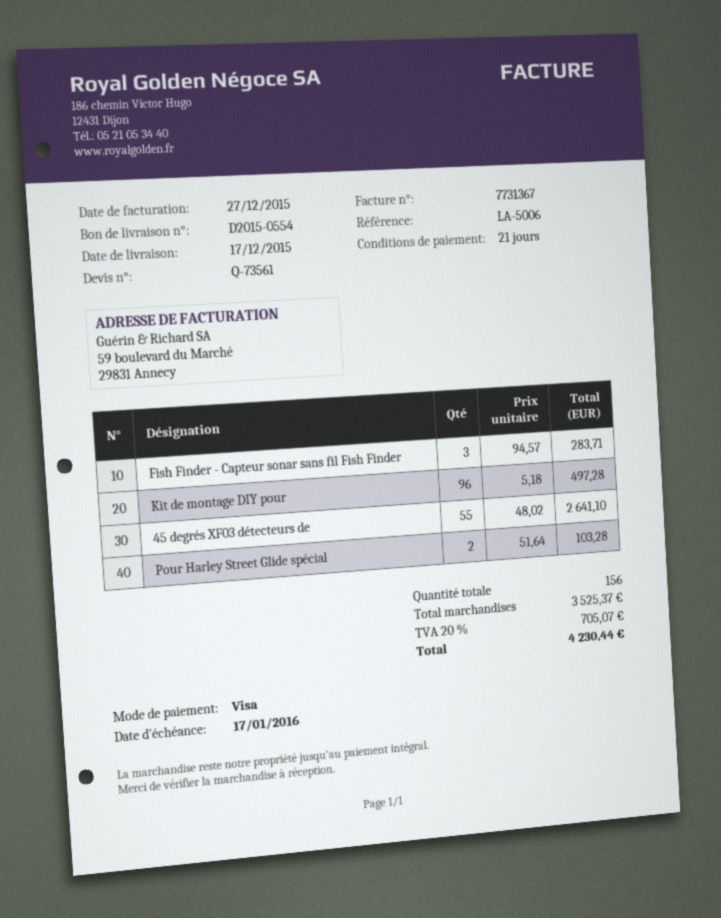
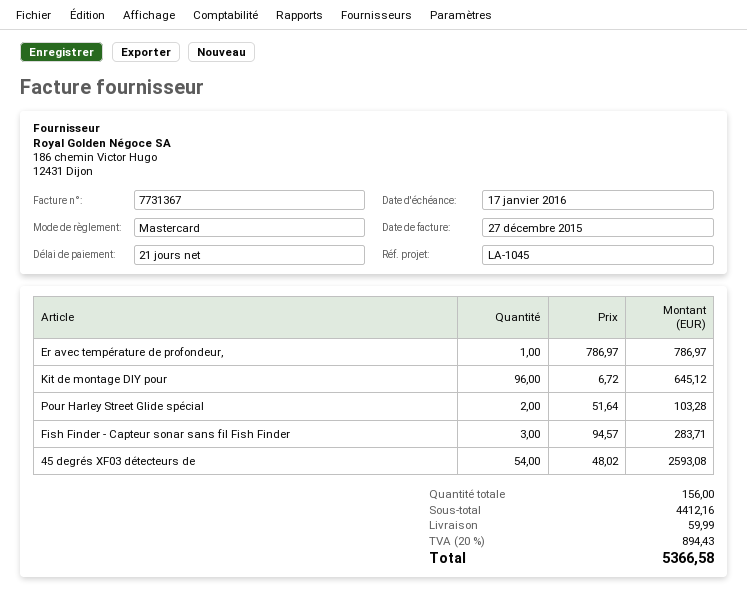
reference: LA-5006 -> LA-1045
payment method: Visa -> Mastercard
Kit de montage DIY pour: 96 x 5.18 = 497.28 -> 96 x 6.72 = 645.12
45 degrés XF03 détecteurs de: 55 x 48.02 = 2641.10 -> 54 x 48.02 = 2593.08
Er avec température de profondeur,: none -> 1 x 786.97 = 786.97
subtotal: 3525.37 -> 4412.16
shipping: none -> 59.99
tax: 20% = 705.07 -> 20% = 894.43
total: 4230.44 -> 5366.58

